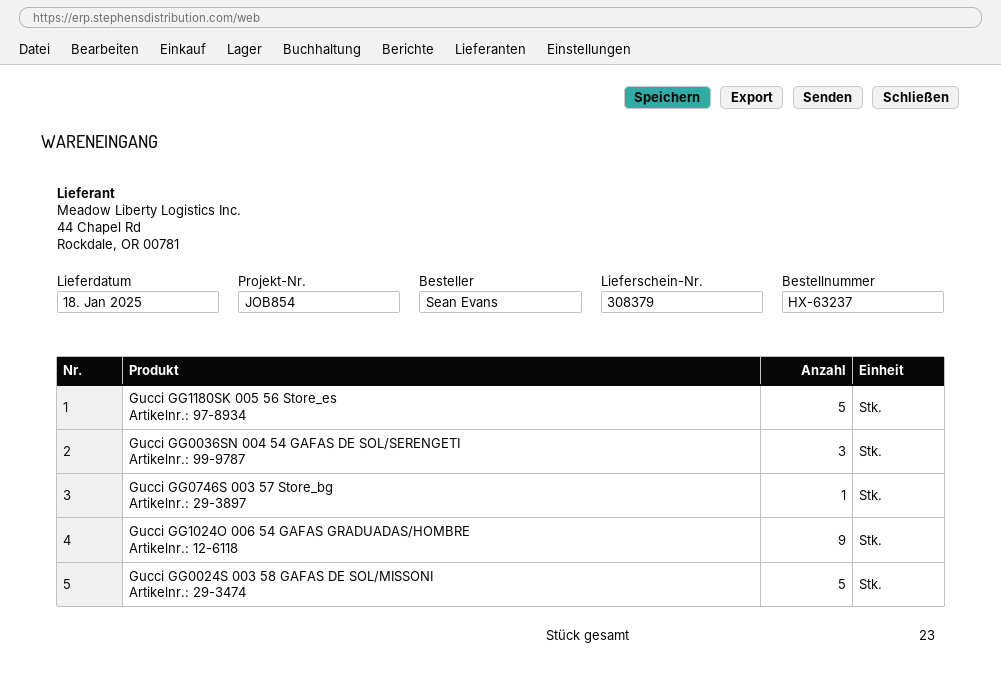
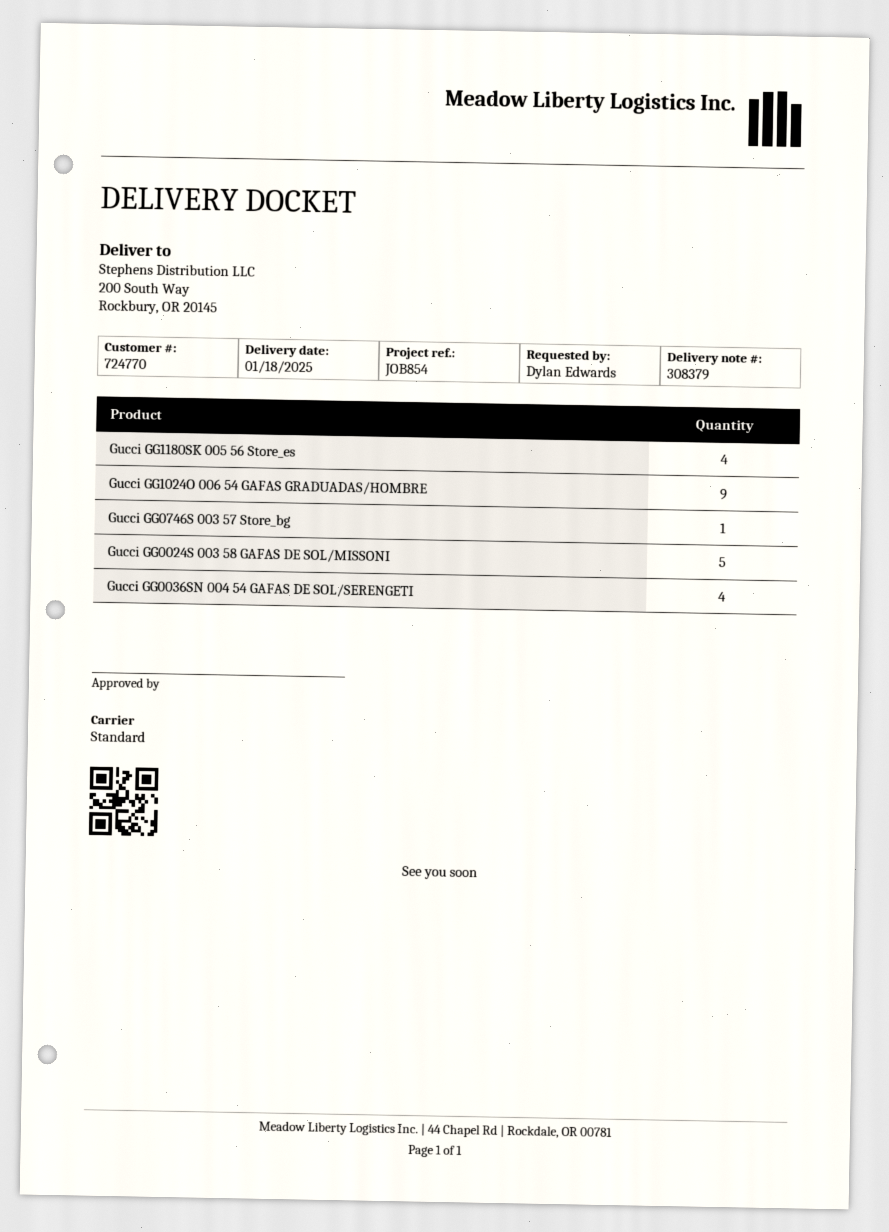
ordered by: Sean Evans -> Dylan Edwards
Gucci GG1180SK 005 56 Store_es: 5 -> 4
Gucci GG0036SN 004 54 GAFAS DE SOL/SERENGETI: 3 -> 4

